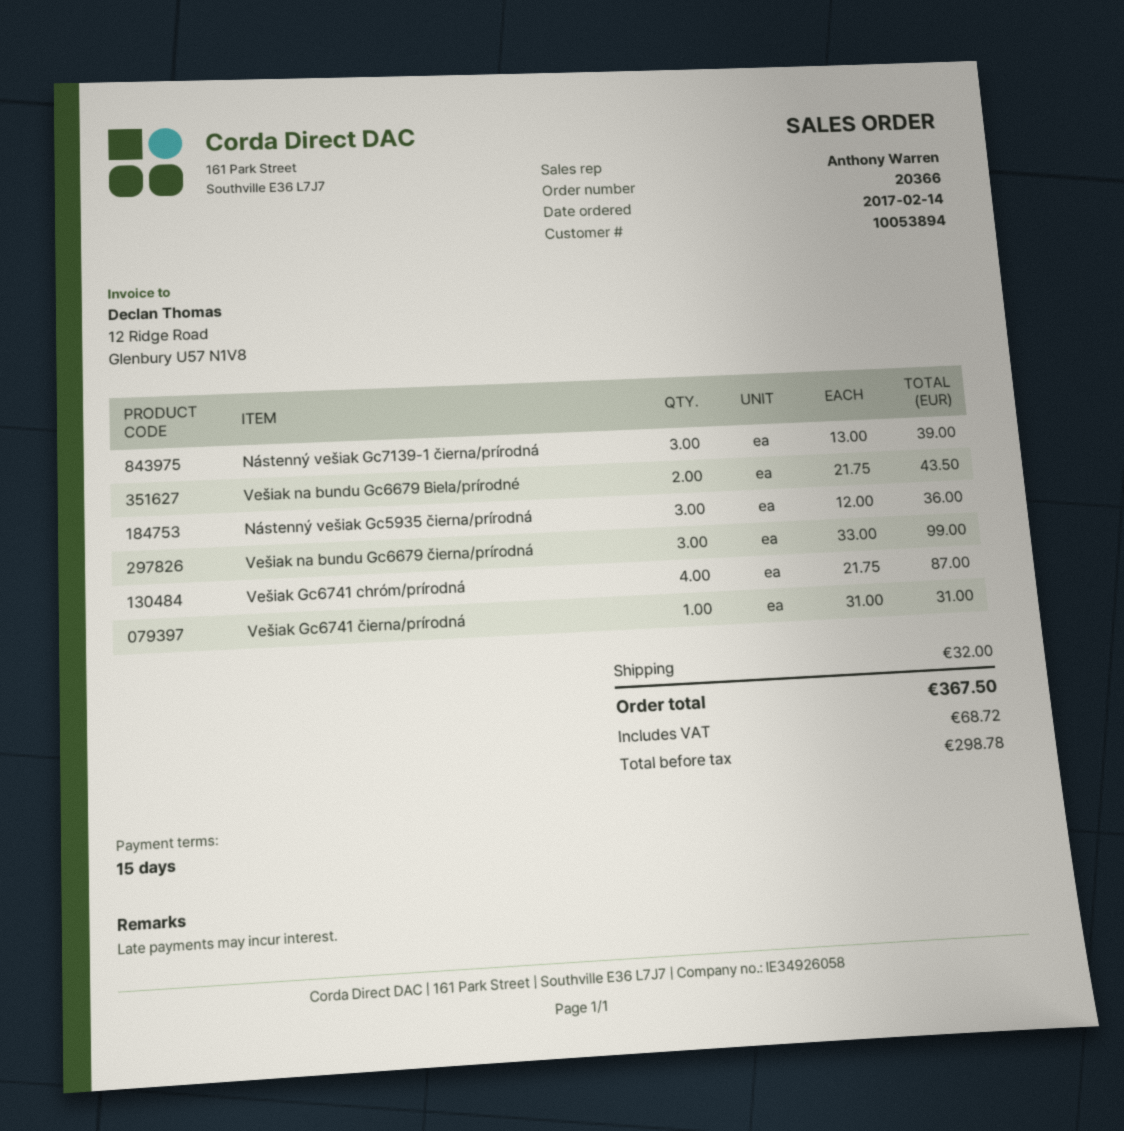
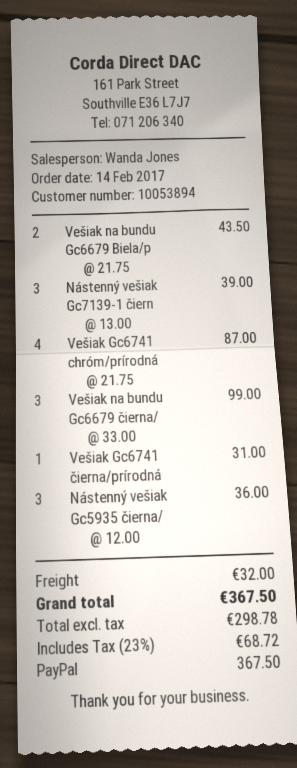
sales rep: Anthony Warren -> Wanda Jones

